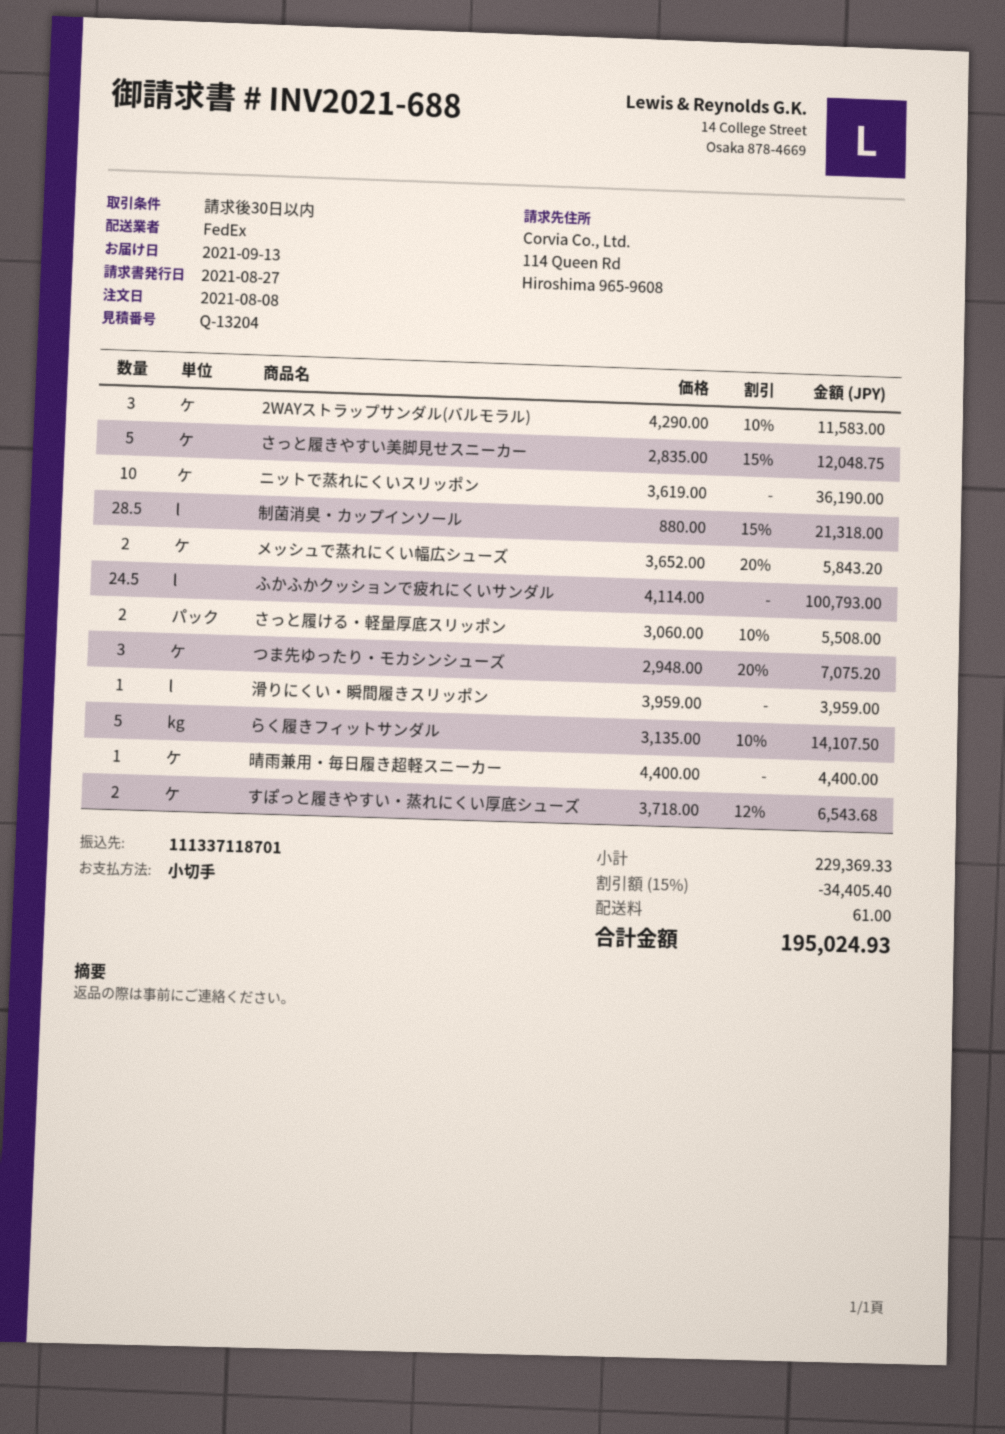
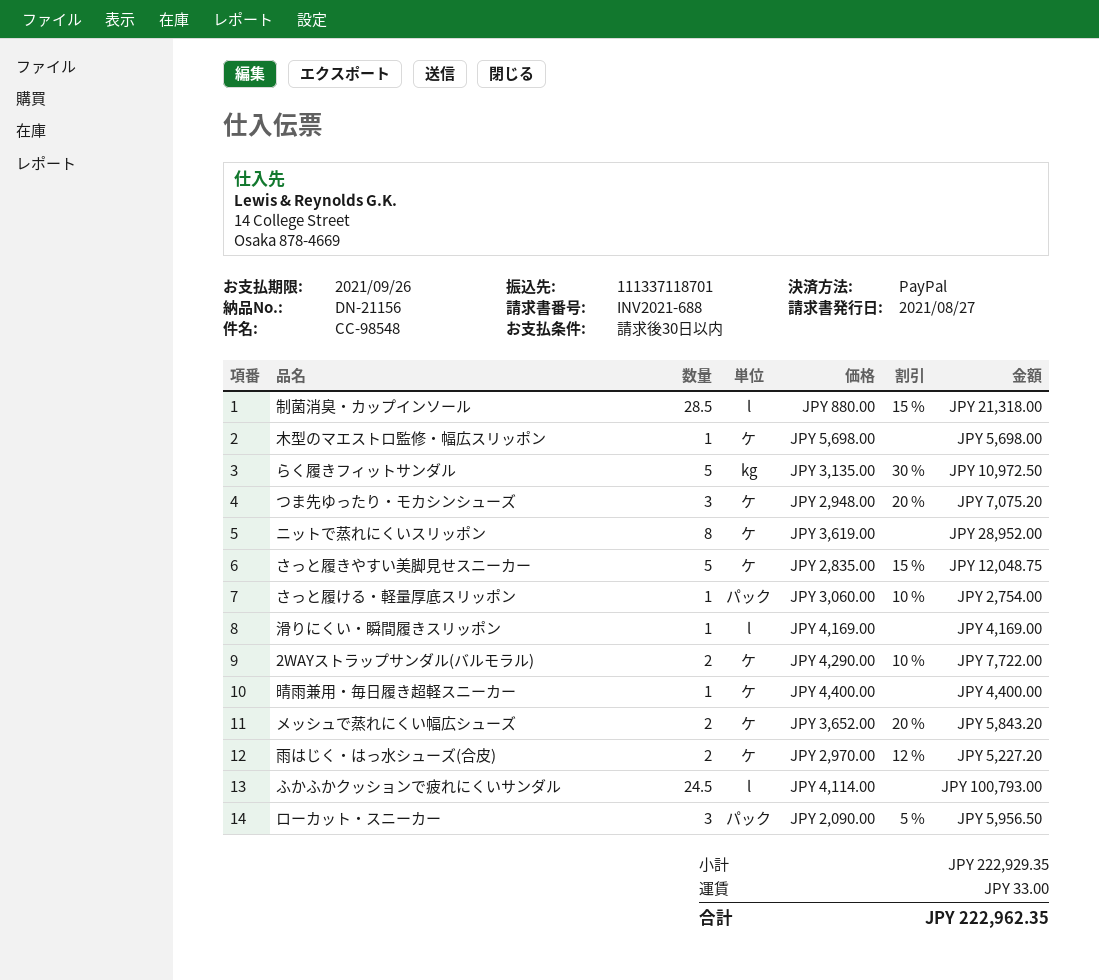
payment method: cheque -> PayPal
2WAYストラップサンダル(バルモラル): 3 x 4290.00 - 10% = 11583.00 -> 2 x 4290.00 - 10% = 7722.00
ニットで蒸れにくいスリッポン: 10 x 3619.00 = 36190.00 -> 8 x 3619.00 = 28952.00
さっと履ける・軽量厚底スリッポン: 2 x 3060.00 - 10% = 5508.00 -> 1 x 3060.00 - 10% = 2754.00
滑りにくい・瞬間履きスリッポン: 1 x 3959.00 = 3959.00 -> 1 x 4169.00 = 4169.00
らく履きフィットサンダル: 5 x 3135.00 - 10% = 14107.50 -> 5 x 3135.00 - 30% = 10972.50
すぽっと履きやすい・蒸れにくい厚底シューズ: 2 x 3718.00 - 12% = 6543.68 -> none
木型のマエストロ監修・幅広スリッポン: none -> 1 x 5698.00 = 5698.00
雨はじく・はっ水シューズ(合皮): none -> 2 x 2970.00 - 12% = 5227.20
ローカット・スニーカー: none -> 3 x 2090.00 - 5% = 5956.50
subtotal: 229369.33 -> 222929.35
discount: 15% = 34405.40 -> none
shipping: 61.00 -> 33.00
total: 195024.93 -> 222962.35

